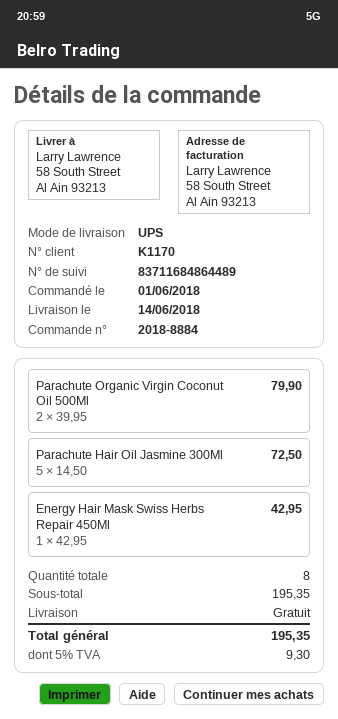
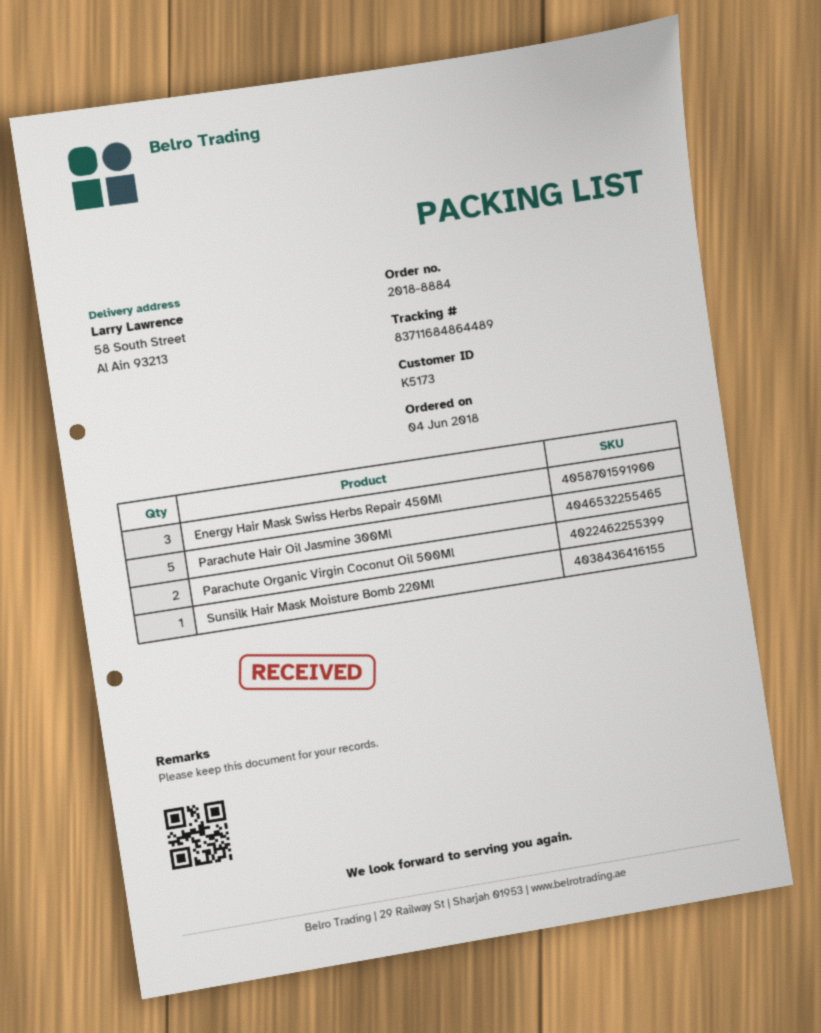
order date: 2018-06-01 -> 2018-06-04
customer number: K1170 -> K5173
Energy Hair Mask Swiss Herbs Repair 450Ml: 1 -> 3
Sunsilk Hair Mask Moisture Bomb 220Ml: none -> 1

